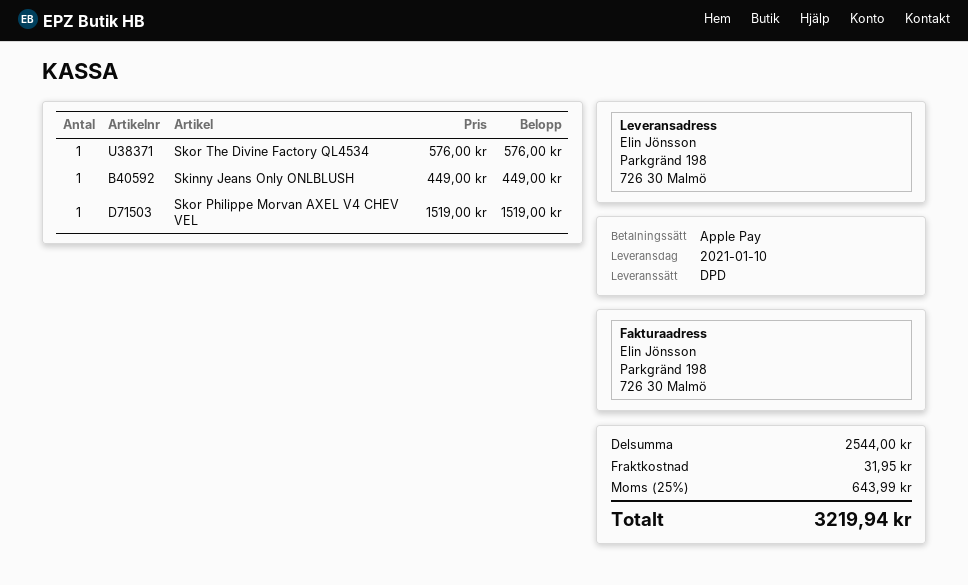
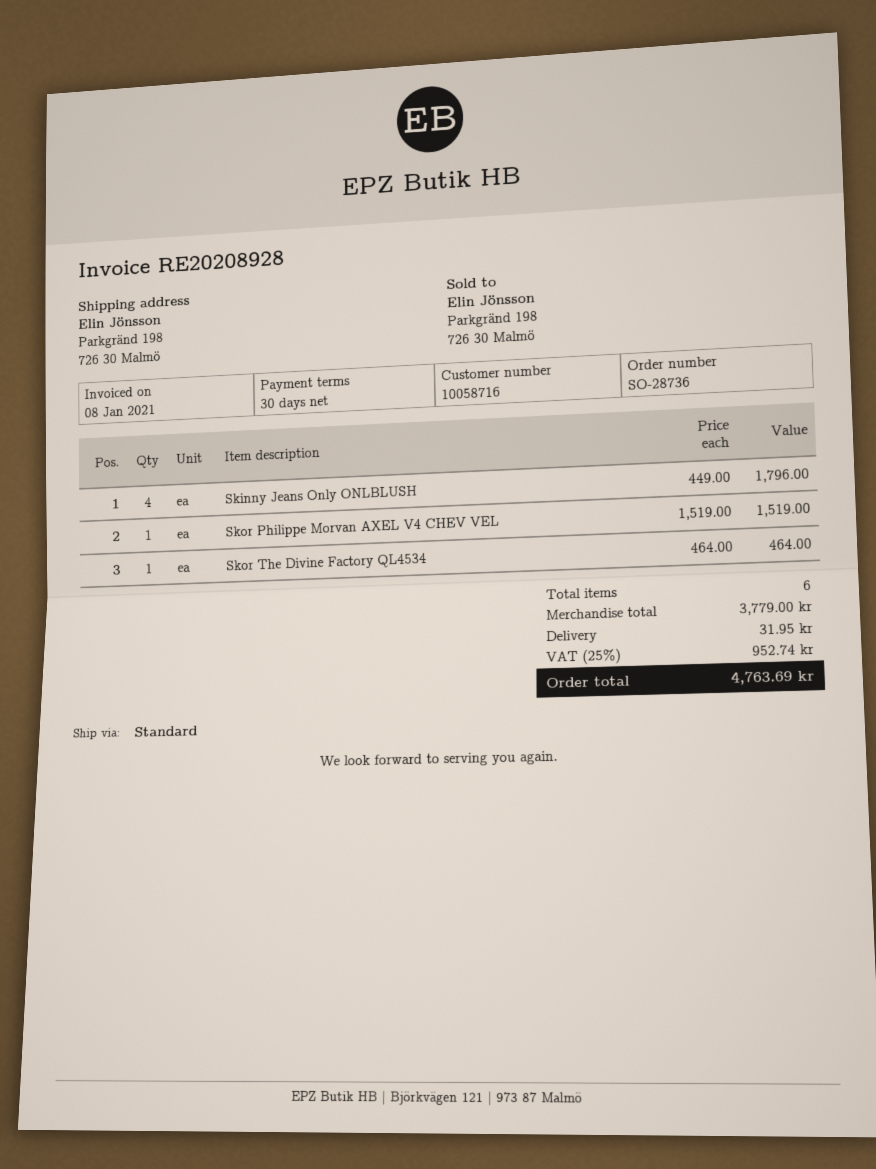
shipping method: DPD -> standard
Skor The Divine Factory QL4534: 1 x 576.00 = 576.00 -> 1 x 464.00 = 464.00
Skinny Jeans Only ONLBLUSH: 1 x 449.00 = 449.00 -> 4 x 449.00 = 1796.00
subtotal: 2544.00 -> 3779.00
tax: 25% = 643.99 -> 25% = 952.74
total: 3219.94 -> 4763.69

